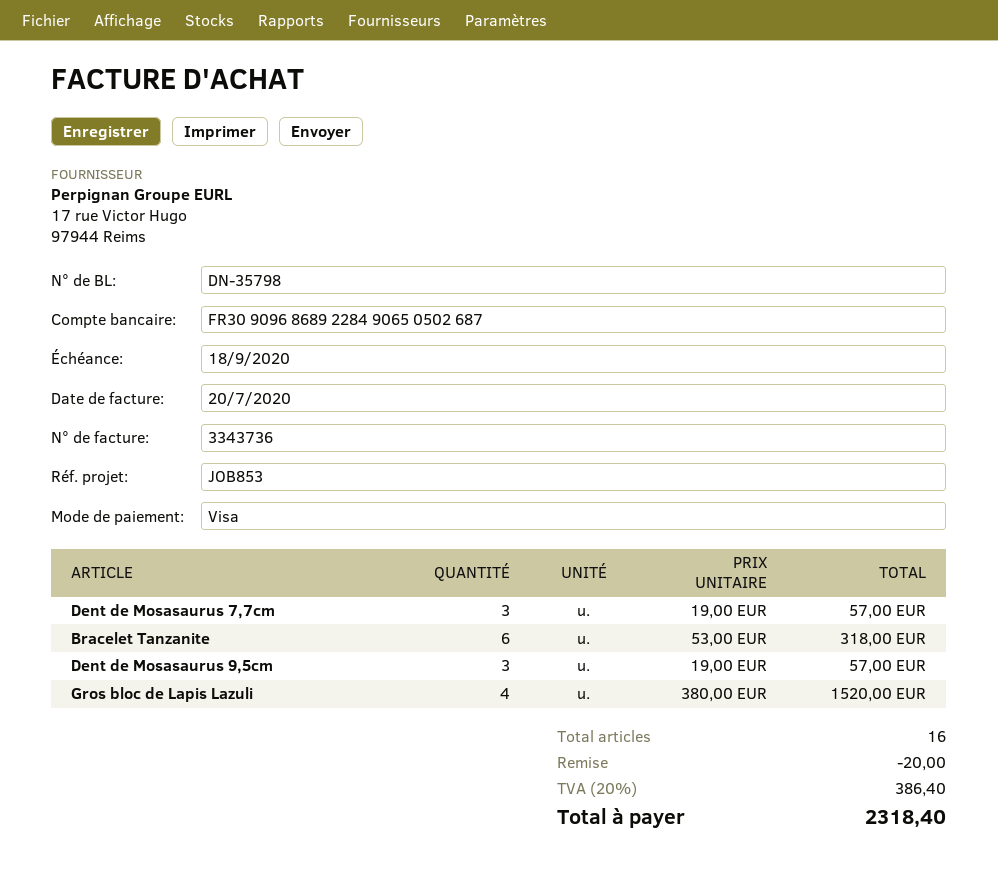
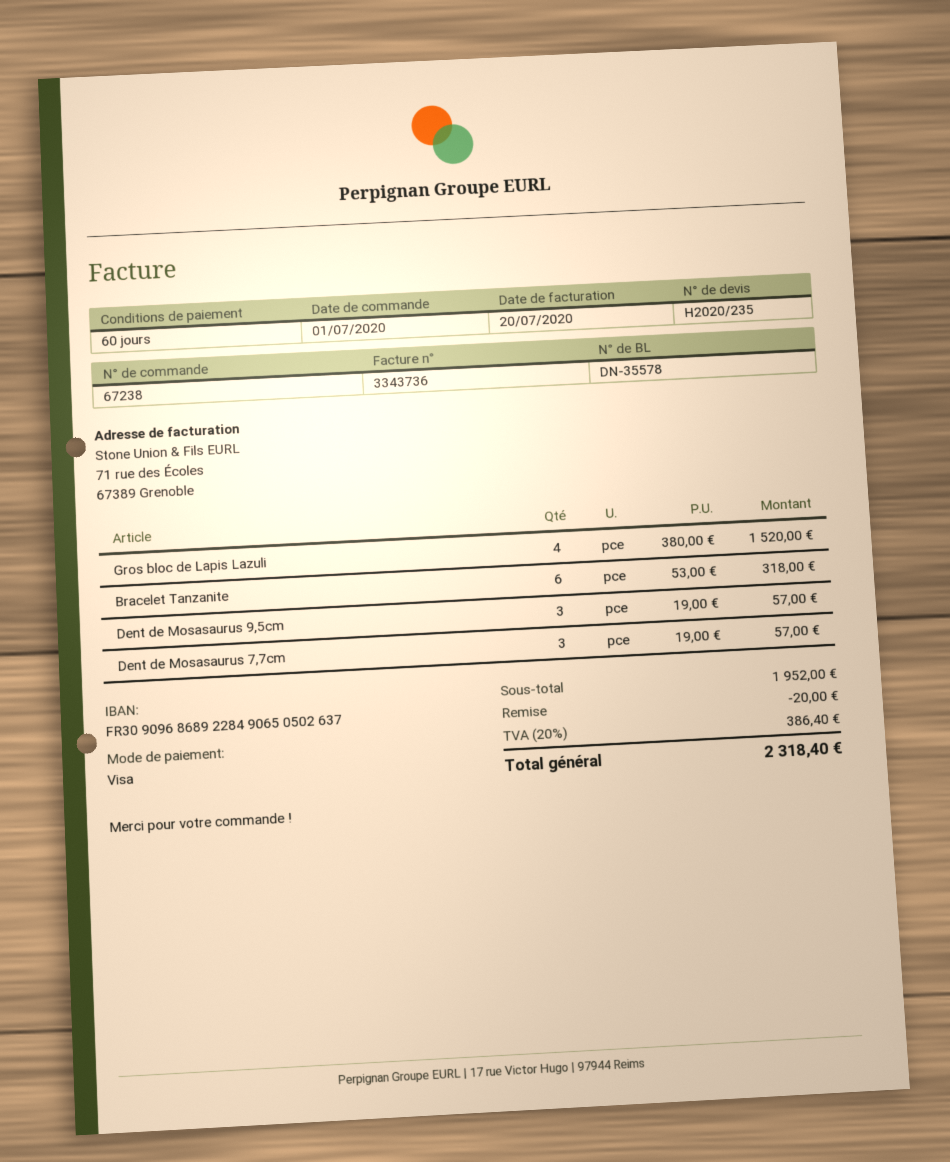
delivery note number: DN-35798 -> DN-35578
bank account: FR3090968689228490650502687 -> FR3090968689228490650502637

